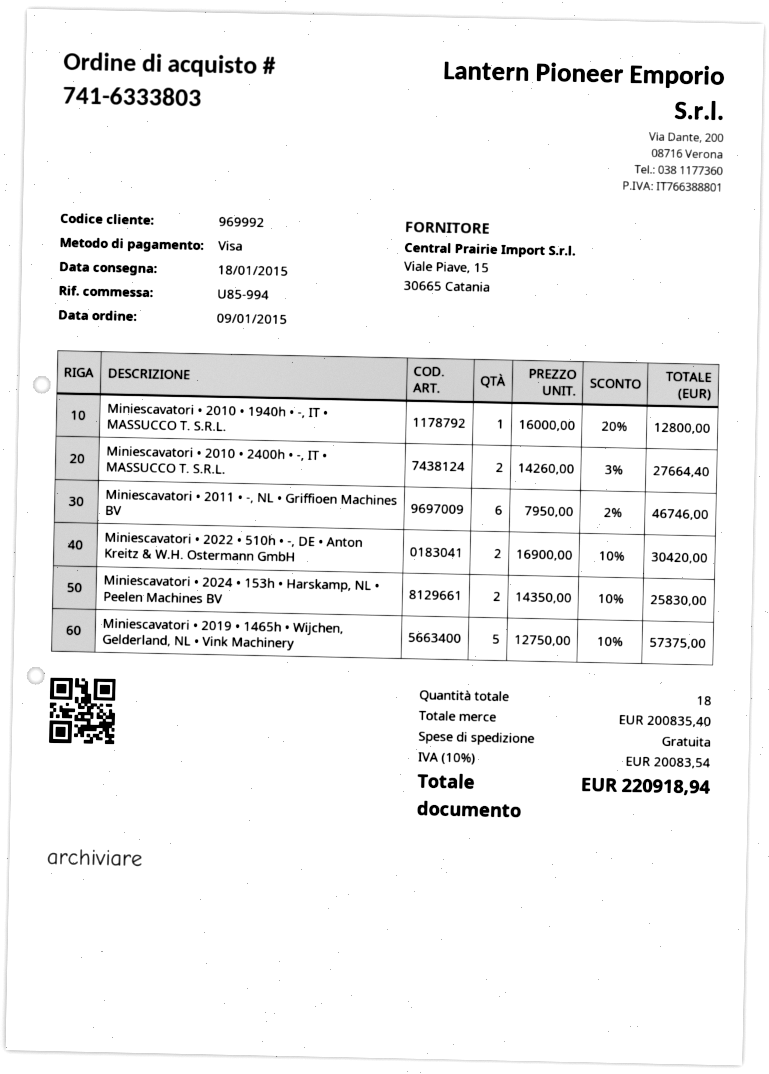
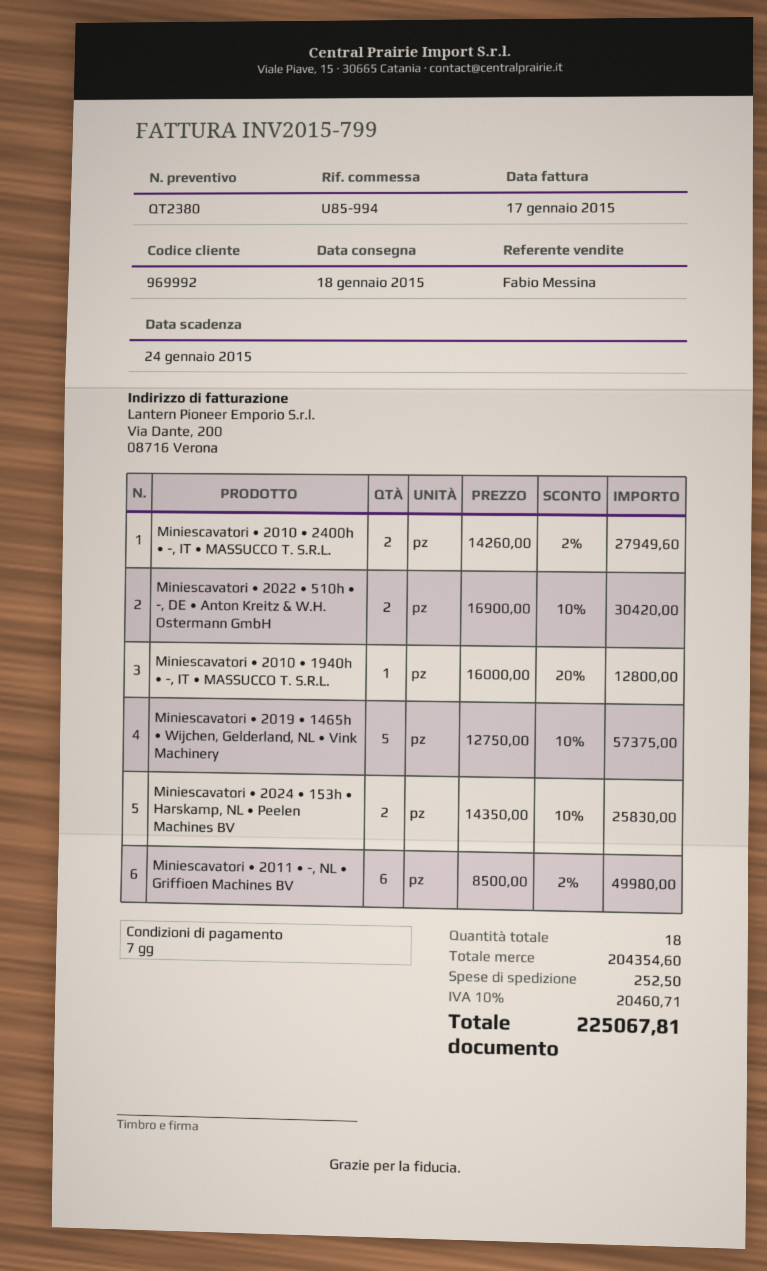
Miniescavatori • 2010 • 2400h • -, IT • MASSUCCO T. S.R.L.: 2 x 14260.00 - 3% = 27664.40 -> 2 x 14260.00 - 2% = 27949.60
Miniescavatori • 2011 • -, NL • Griffioen Machines BV: 6 x 7950.00 - 2% = 46746.00 -> 6 x 8500.00 - 2% = 49980.00
subtotal: 200835.40 -> 204354.60
shipping: 0.00 -> 252.50
tax: 10% = 20083.54 -> 10% = 20460.71
total: 220918.94 -> 225067.81

